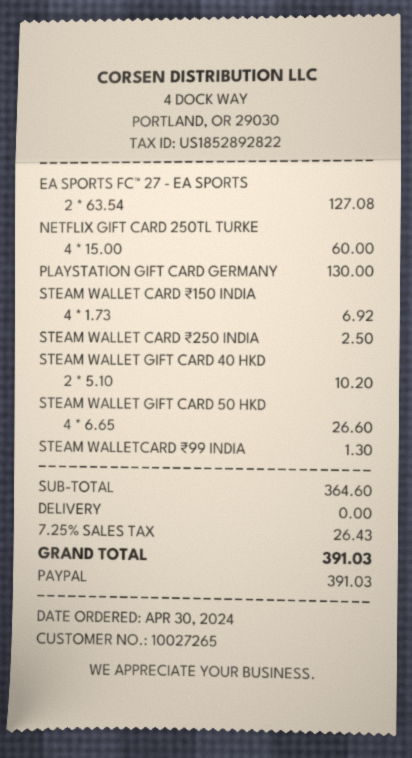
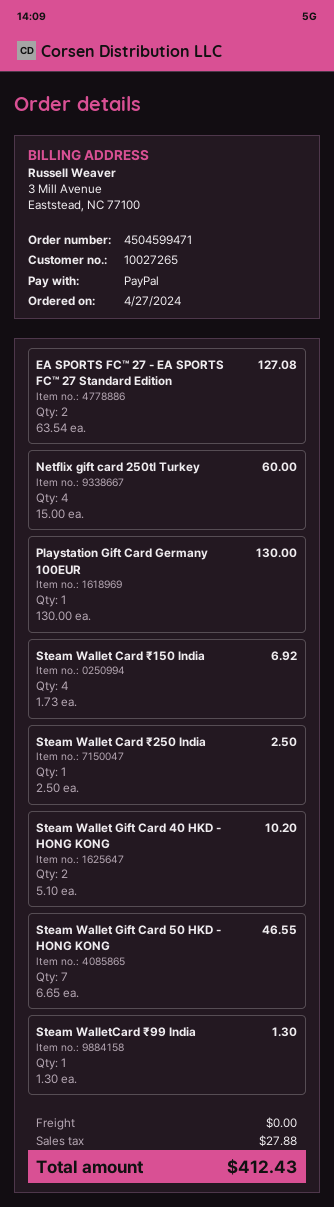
order date: 2024-04-30 -> 2024-04-27
STEAM WALLET GIFT CARD 50 HKD: 4 x 6.65 = 26.60 -> 7 x 6.65 = 46.55
tax: 26.43 -> 27.88
total: 391.03 -> 412.43

